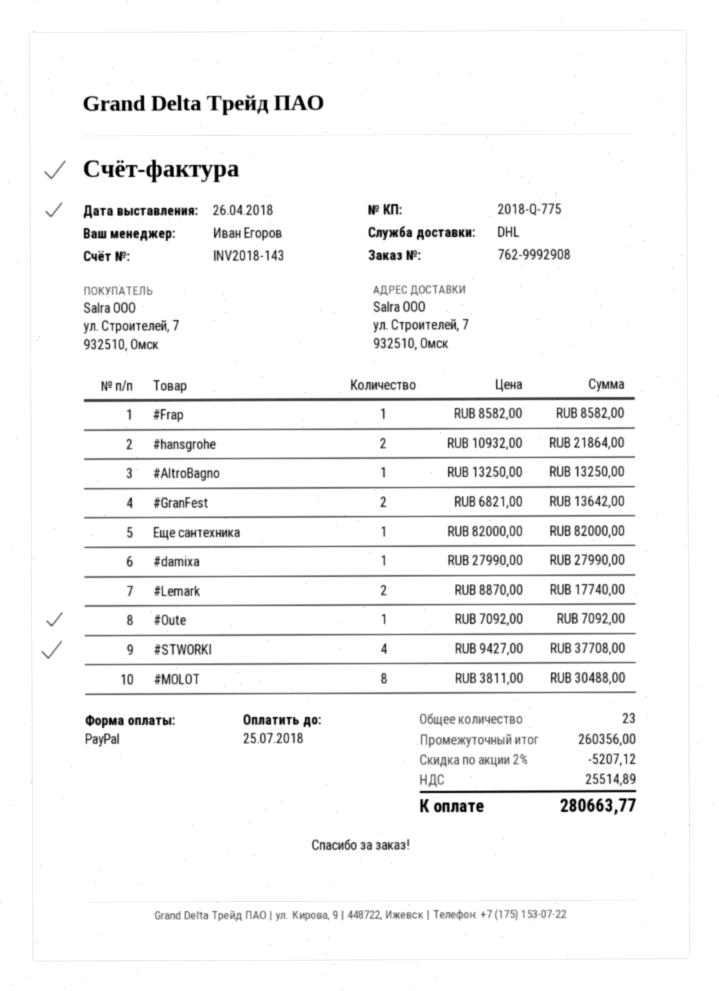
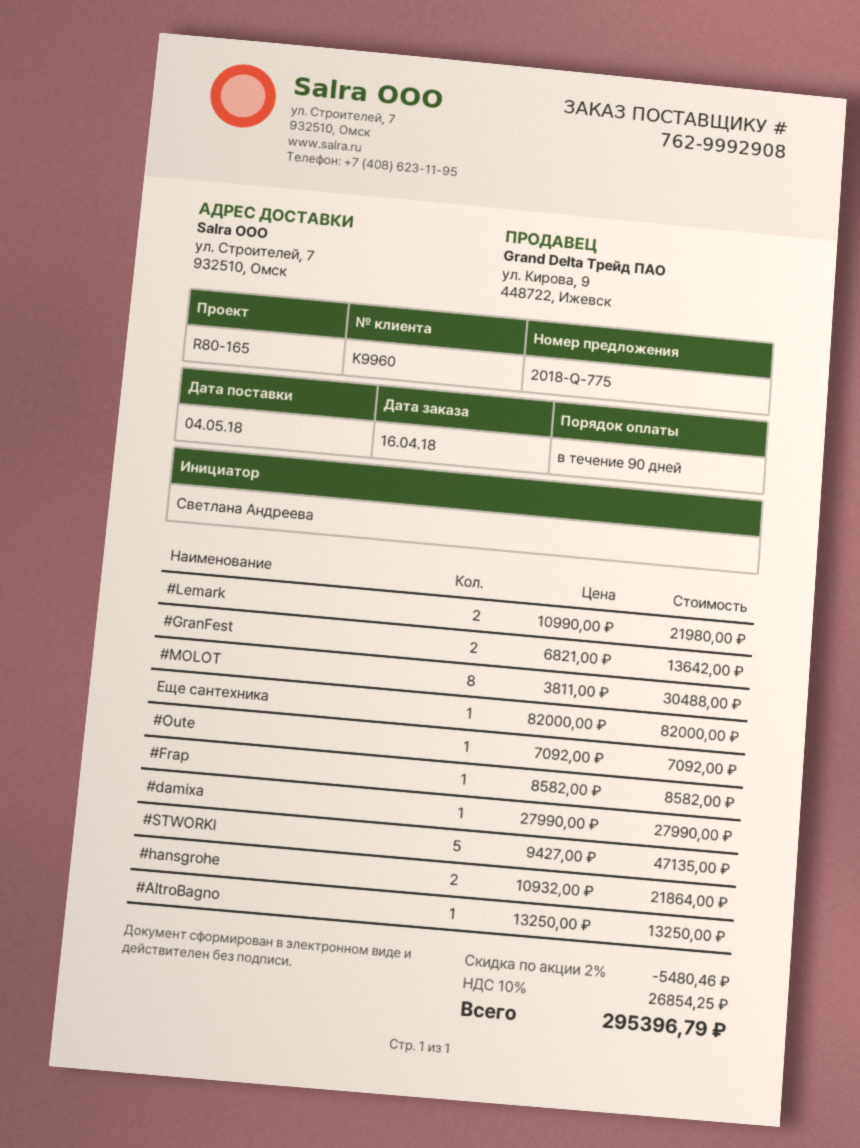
#Lemark: 2 x 8870.00 = 17740.00 -> 2 x 10990.00 = 21980.00
#STWORKI: 4 x 9427.00 = 37708.00 -> 5 x 9427.00 = 47135.00
discount: 2% = 5207.12 -> 2% = 5480.46
tax: 25514.89 -> 26854.25
total: 280663.77 -> 295396.79

